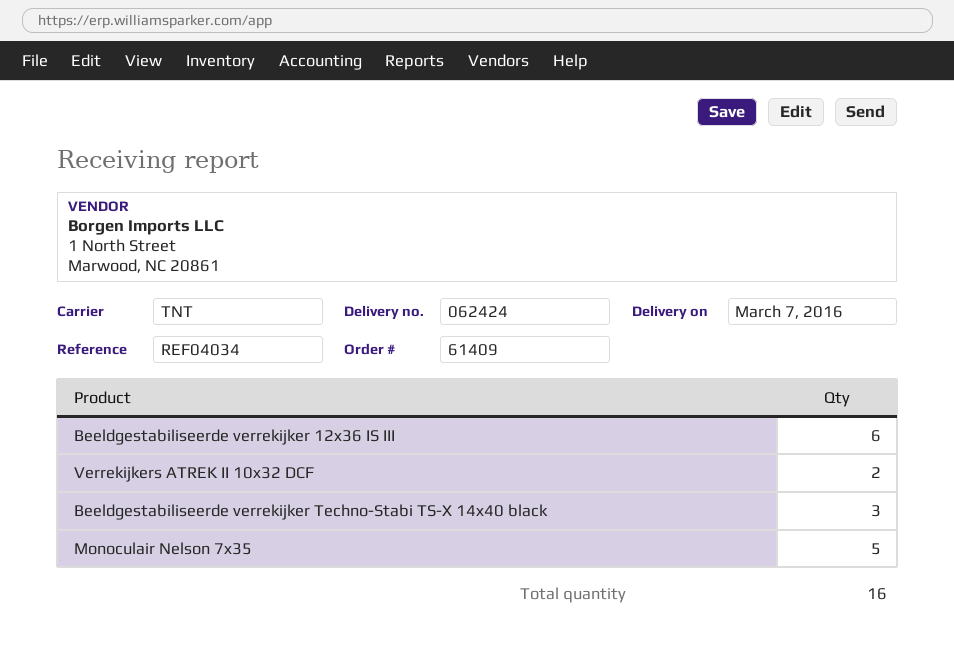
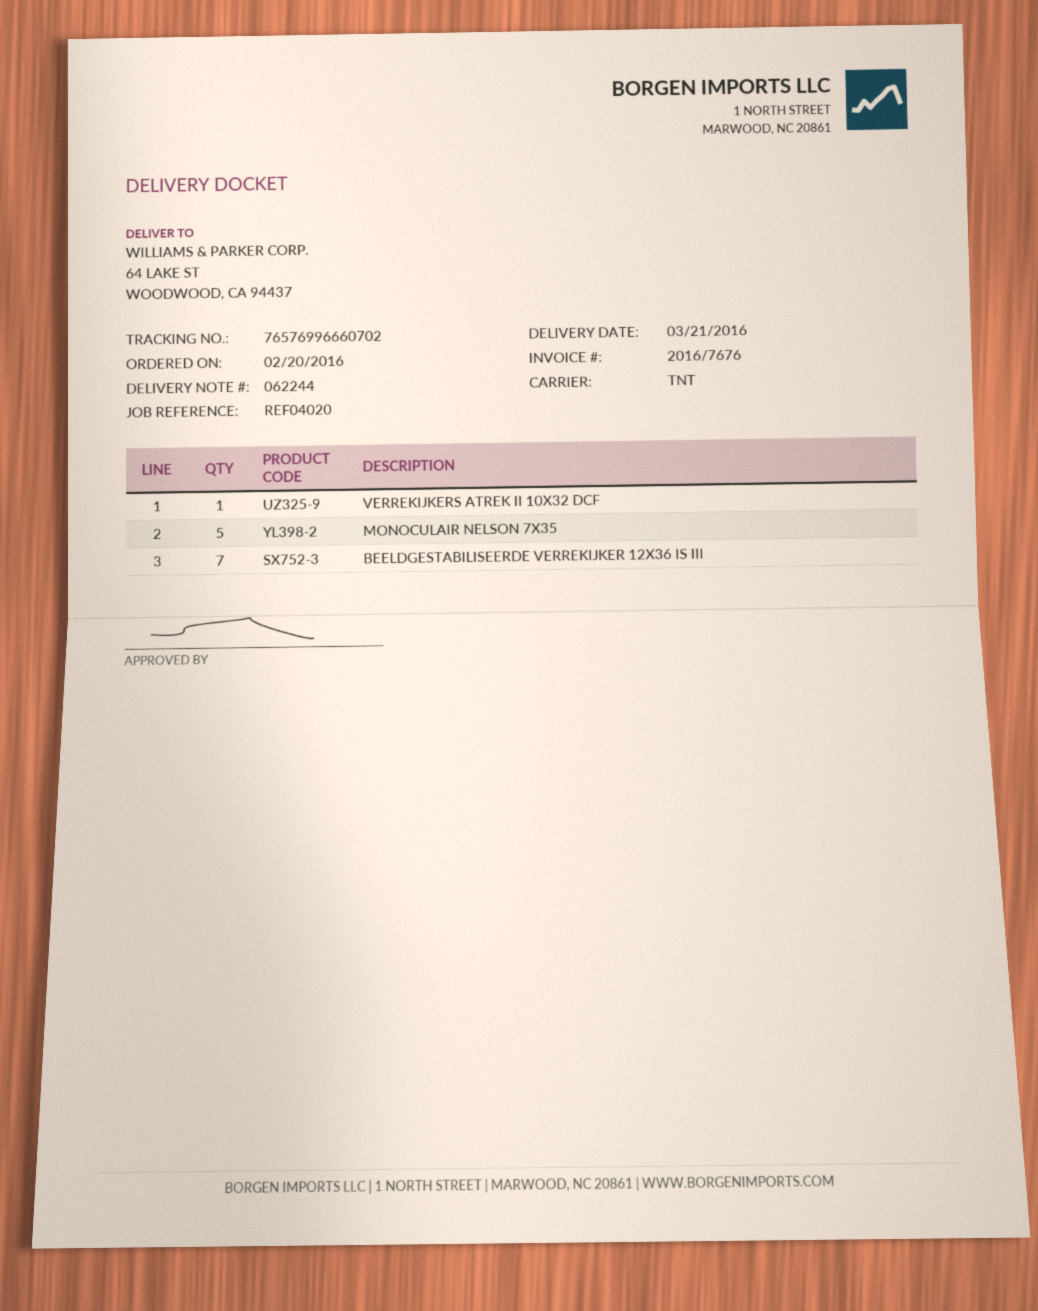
delivery note number: 062424 -> 062244
delivery date: 2016-03-07 -> 2016-03-21
reference: REF04034 -> REF04020
Beeldgestabiliseerde verrekijker 12x36 IS III: 6 -> 7
Verrekijkers ATREK II 10x32 DCF: 2 -> 1
Beeldgestabiliseerde verrekijker Techno-Stabi TS-X 14x40 black: 3 -> none

